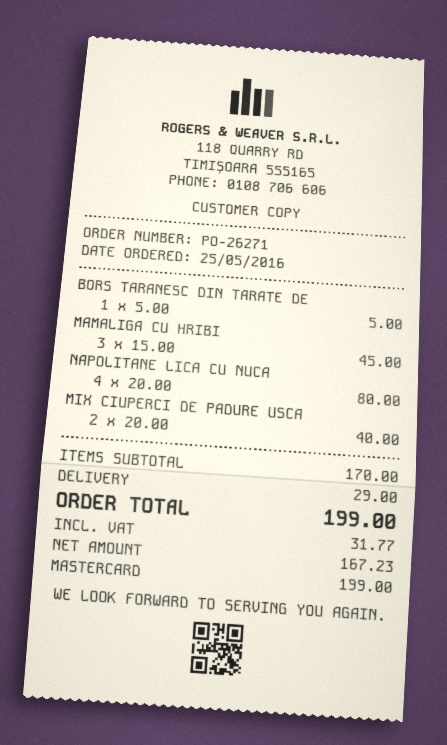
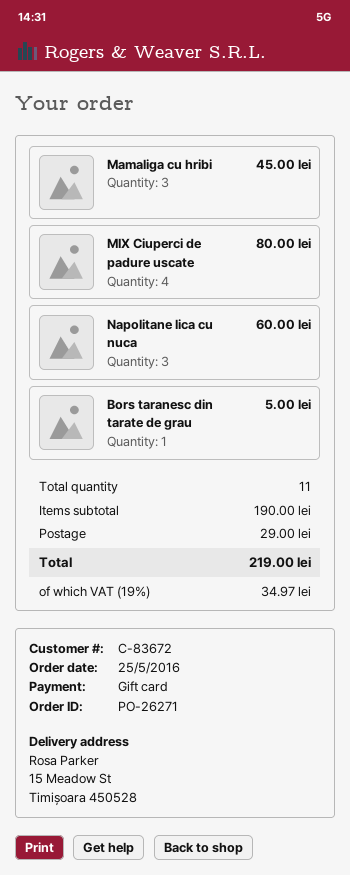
payment method: Mastercard -> gift card
NAPOLITANE LICA CU NUCA: 4 for 80.00 -> 3 for 60.00
MIX CIUPERCI DE PADURE USCA: 2 for 40.00 -> 4 for 80.00
subtotal: 170.00 -> 190.00
tax: 31.77 -> 34.97
total: 199.00 -> 219.00

